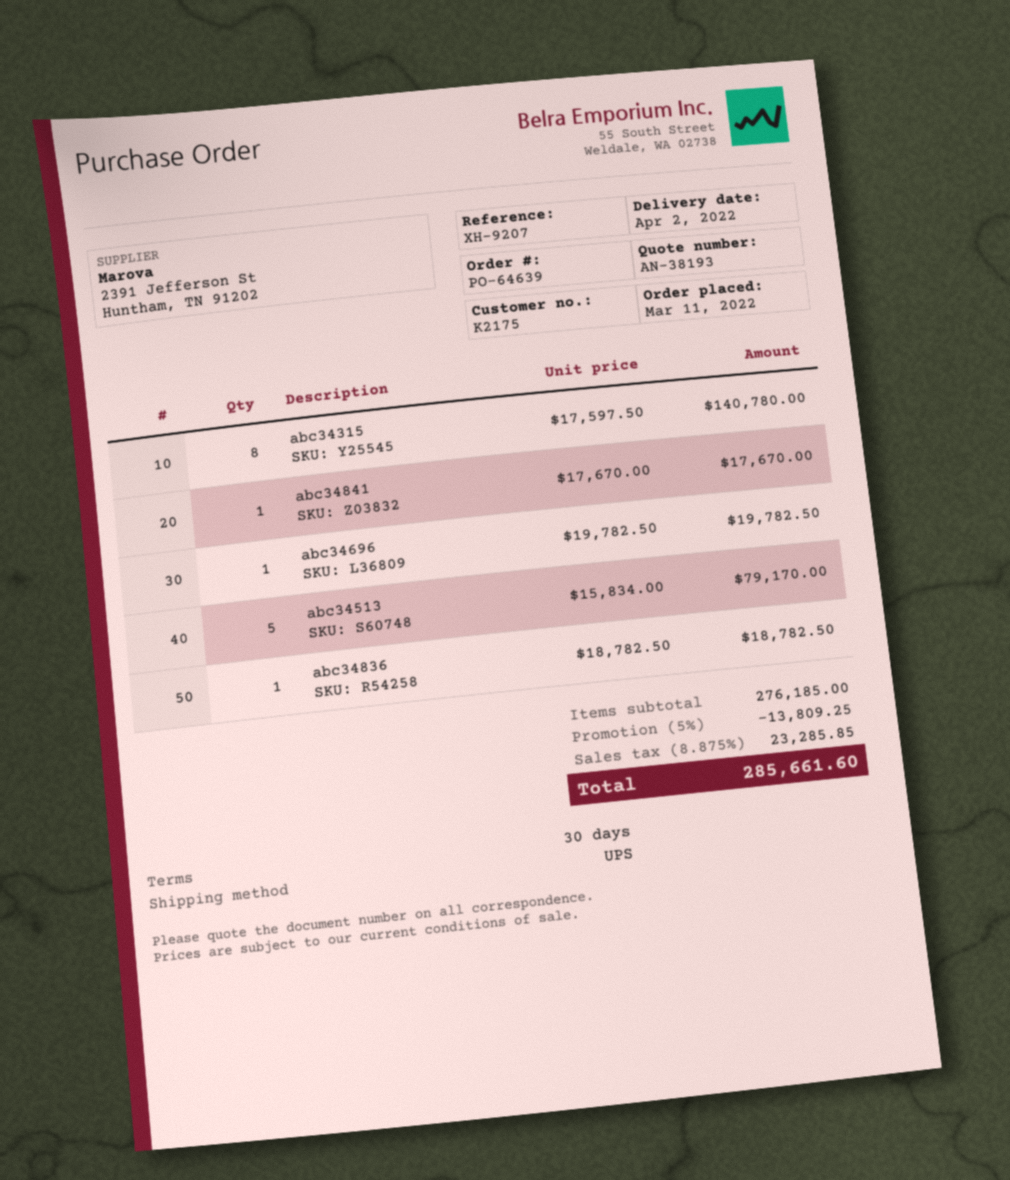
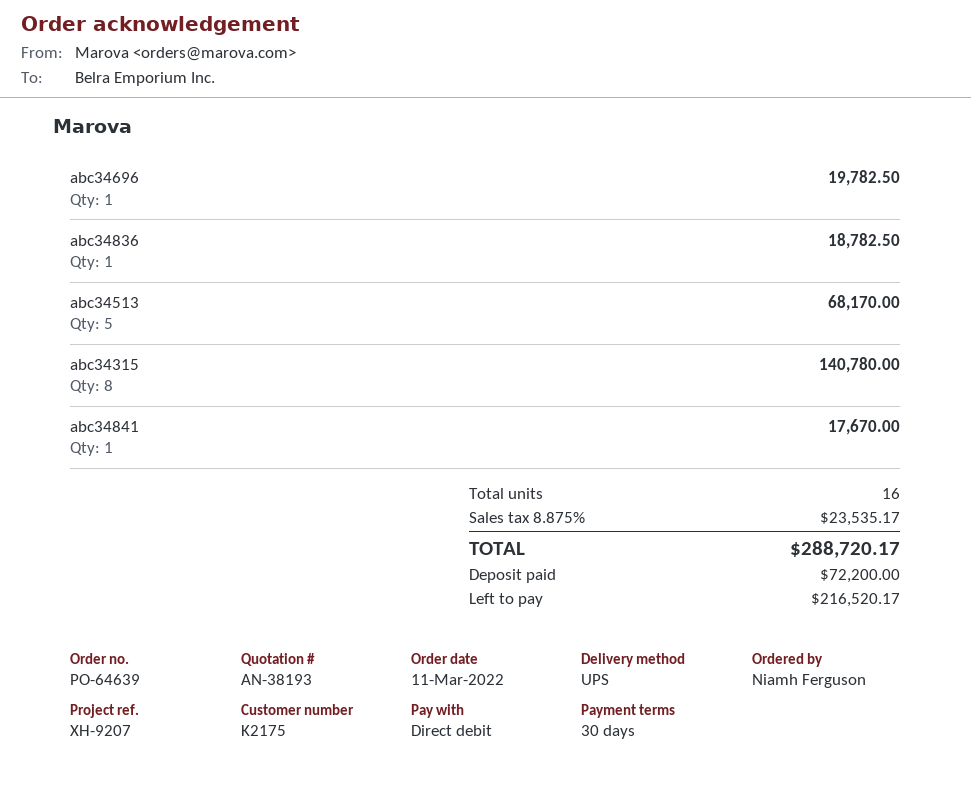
abc34513: 5 for 79170.00 -> 5 for 68170.00
discount: 5% = 13809.25 -> none
tax: 8.875% = 23285.85 -> 8.875% = 23535.17
total: 285661.60 -> 288720.17

